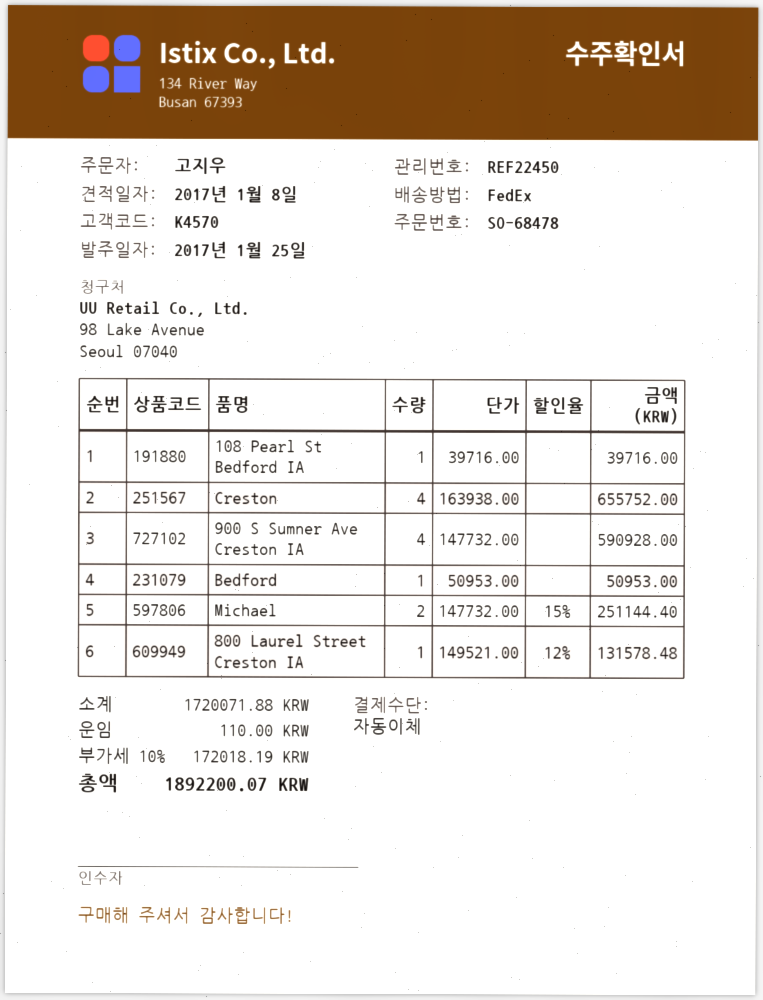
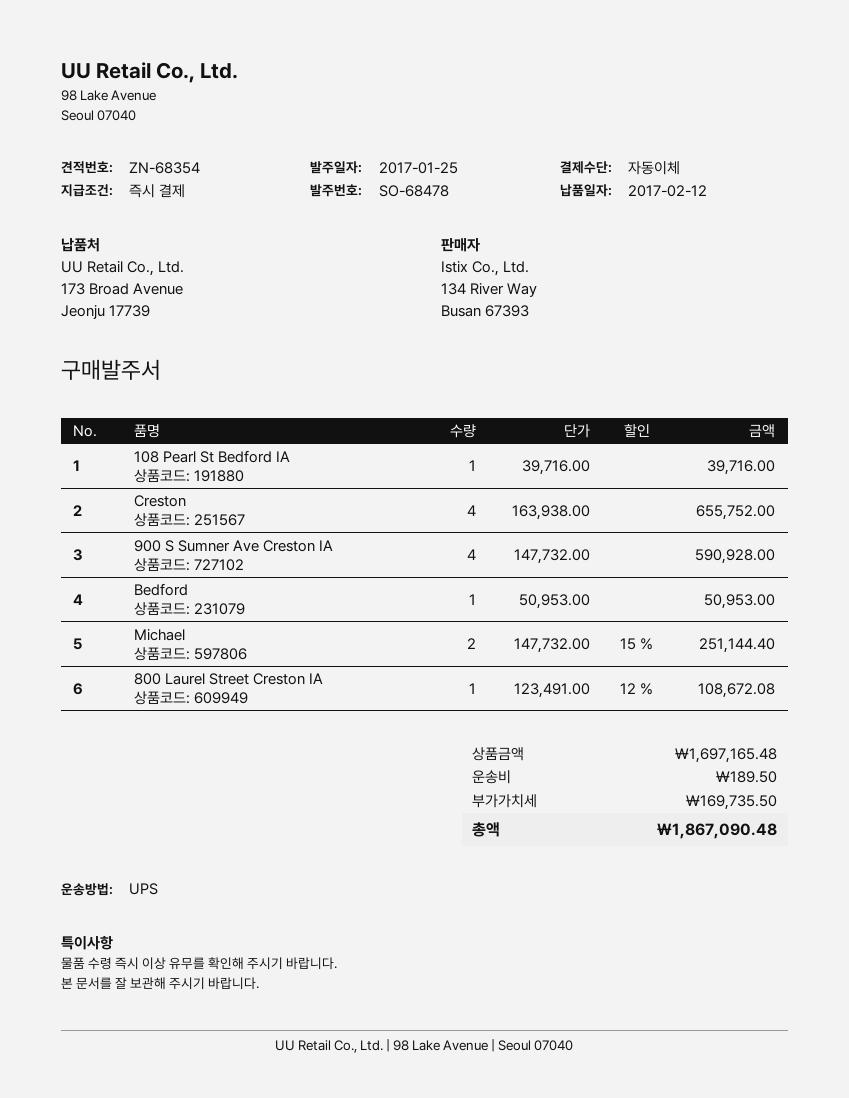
shipping method: FedEx -> UPS
800 Laurel Street Creston IA: 1 x 149521.00 - 12% = 131578.48 -> 1 x 123491.00 - 12% = 108672.08
subtotal: 1720071.88 -> 1697165.48
shipping: 110.00 -> 189.50
tax: 172018.19 -> 169735.50
total: 1892200.07 -> 1867090.48

